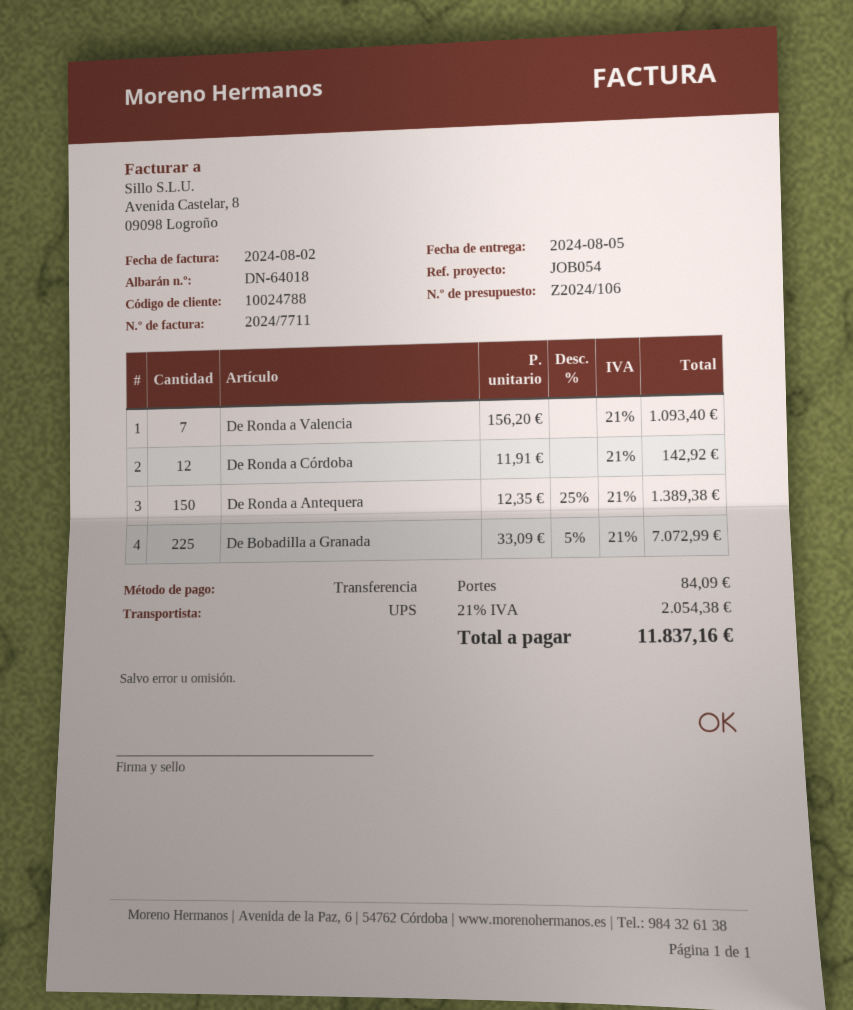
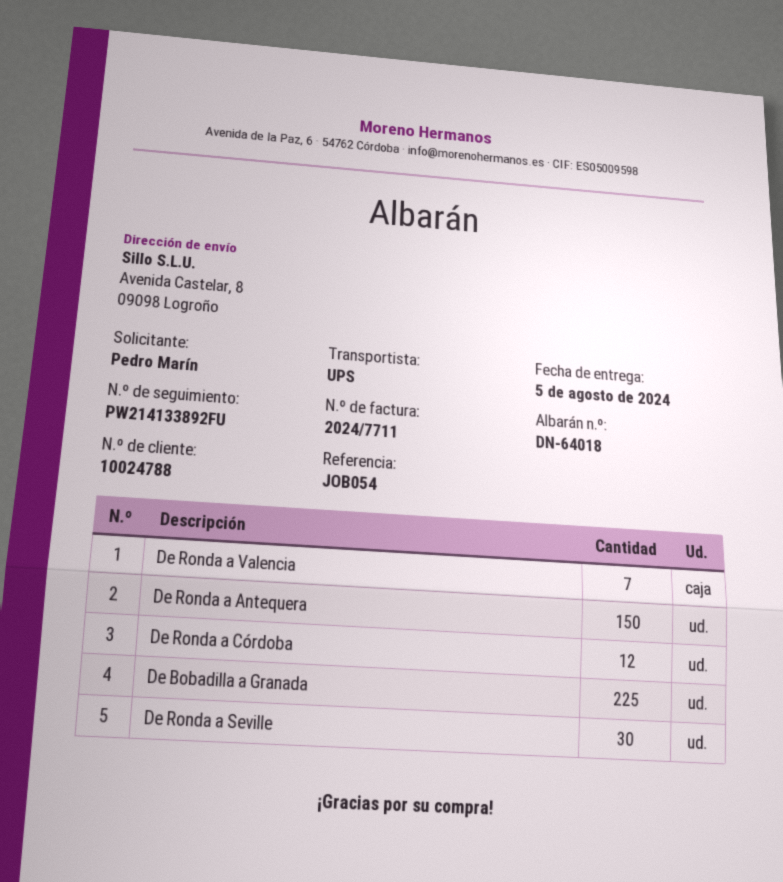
De Ronda a Seville: none -> 30

